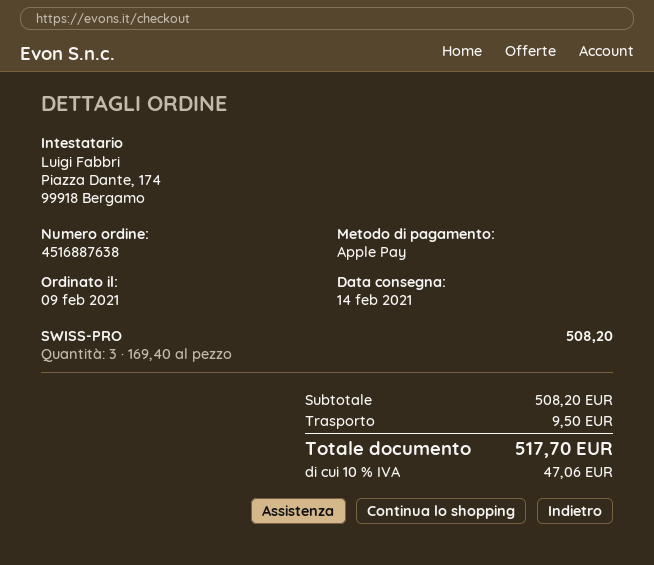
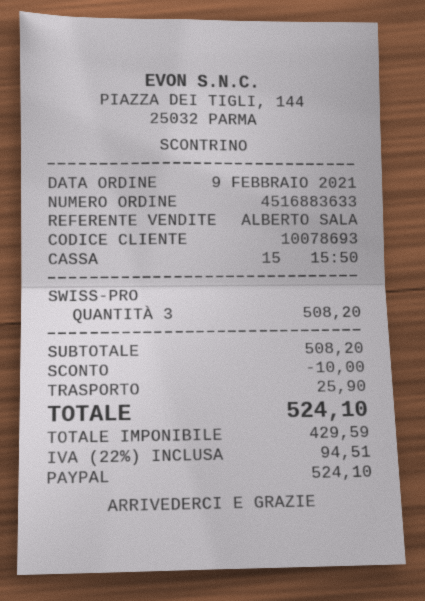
order number: 4516887638 -> 4516883633
payment method: Apple Pay -> PayPal
discount: none -> 10.00
shipping: 9.50 -> 25.90
tax: 10% = 47.06 -> 22% = 94.51
total: 517.70 -> 524.10

